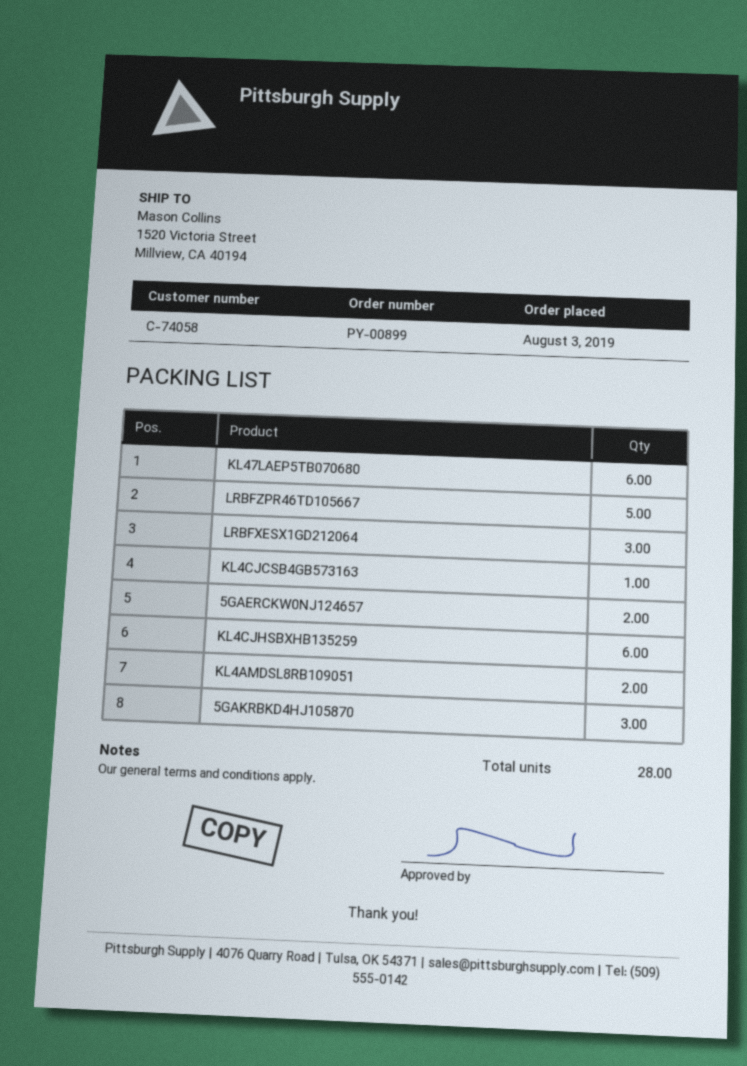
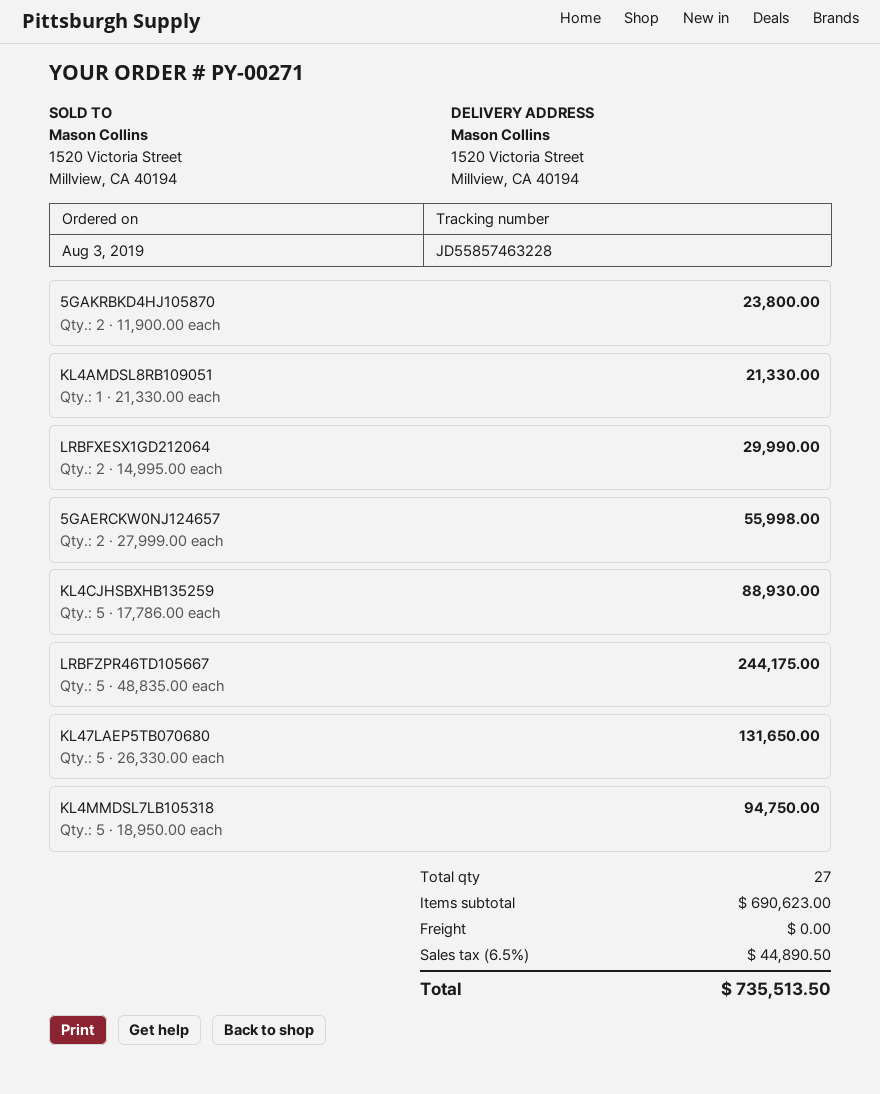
order number: PY-00899 -> PY-00271
KL47LAEP5TB070680: 6 -> 5
LRBFXESX1GD212064: 3 -> 2
KL4CJCSB4GB573163: 1 -> none
KL4CJHSBXHB135259: 6 -> 5
KL4AMDSL8RB109051: 2 -> 1
5GAKRBKD4HJ105870: 3 -> 2
KL4MMDSL7LB105318: none -> 5
total quantity: 28 -> 27

